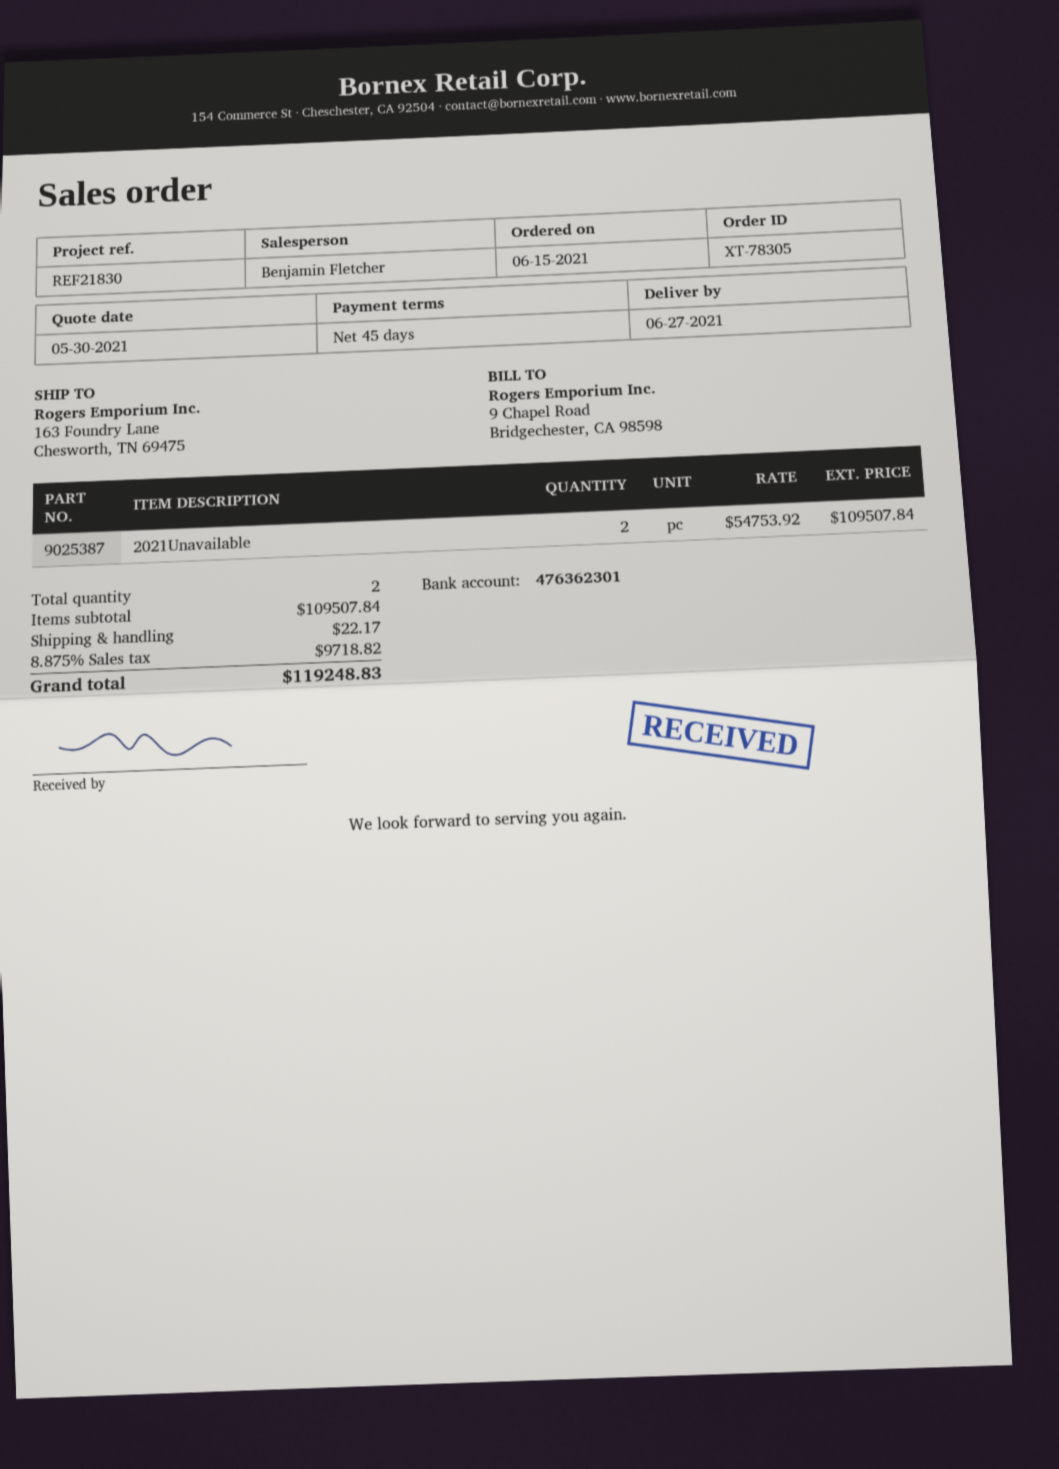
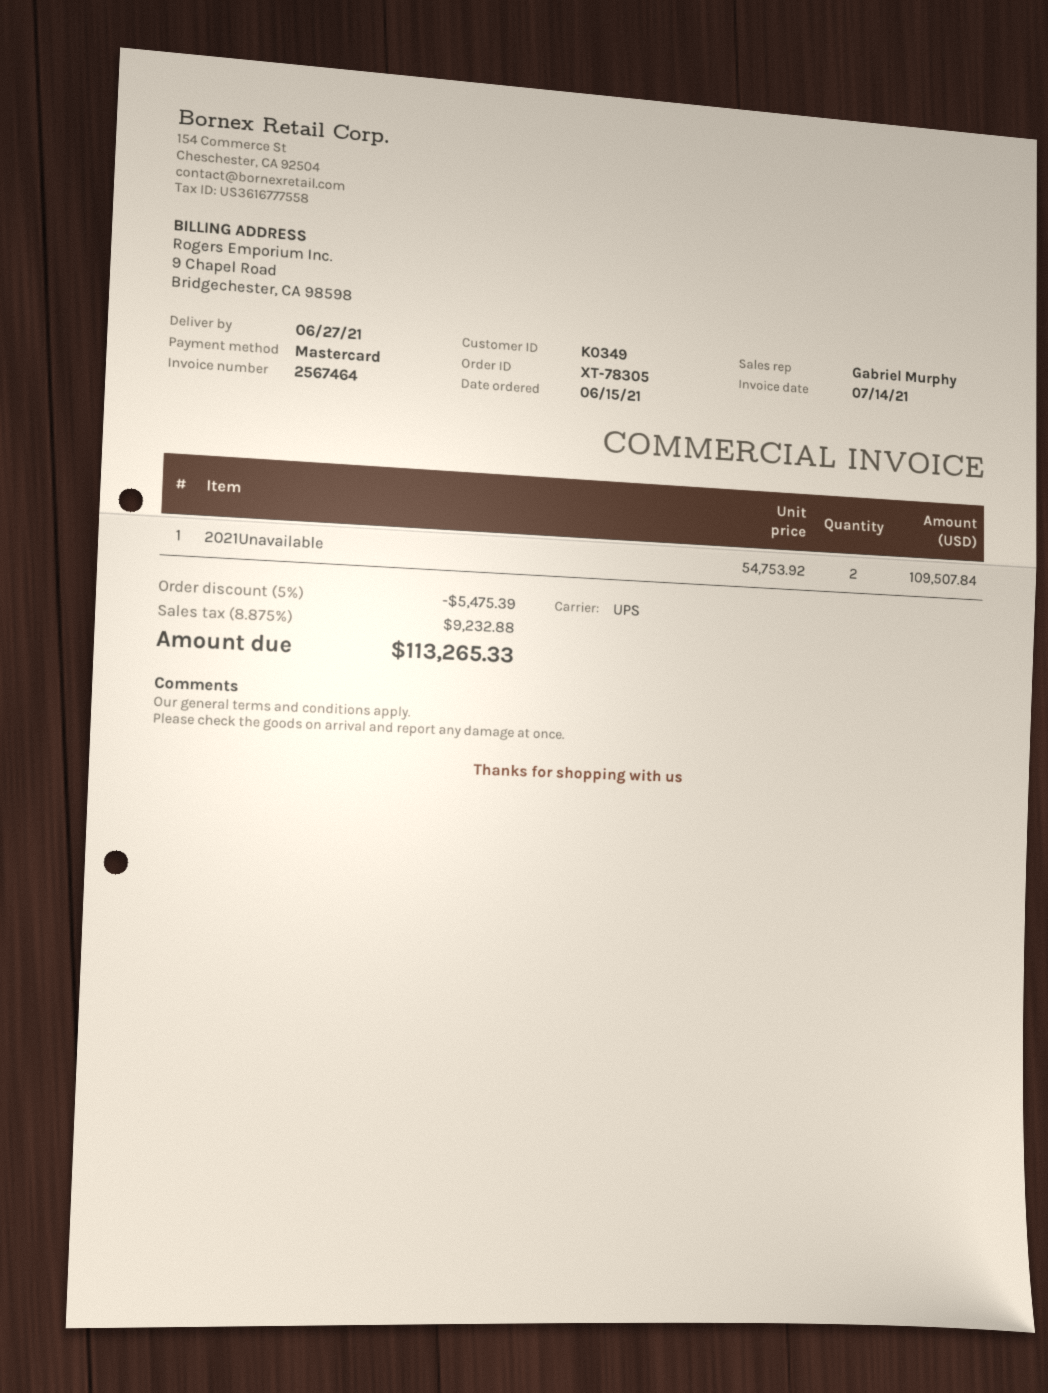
sales rep: Benjamin Fletcher -> Gabriel Murphy
discount: none -> 5% = 5475.39
shipping: 22.17 -> none
tax: 8.875% = 9718.82 -> 8.875% = 9232.88
total: 119248.83 -> 113265.33

